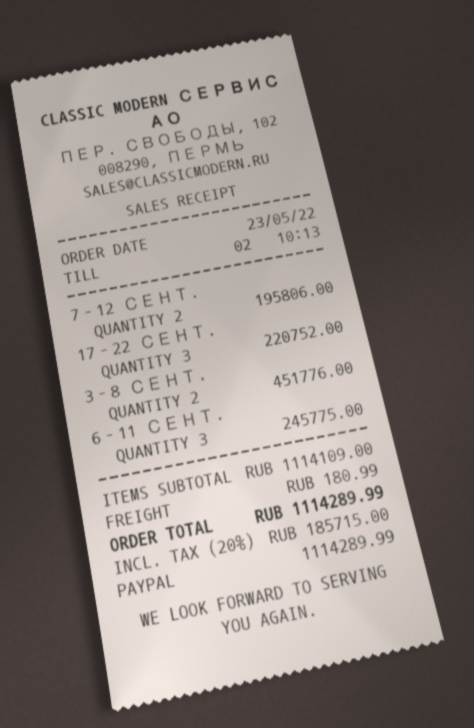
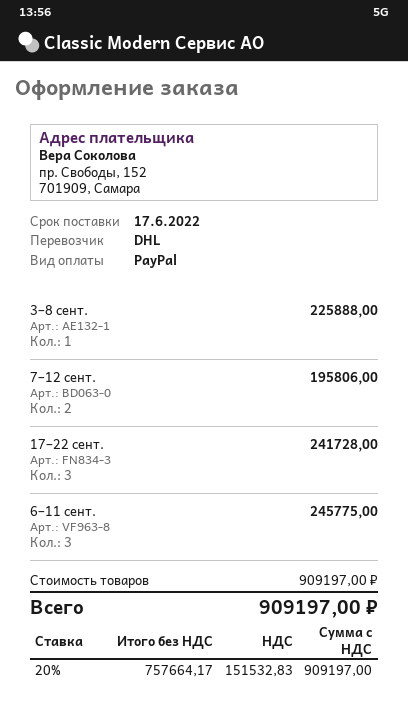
17–22 СЕНТ.: 3 for 220752.00 -> 3 for 241728.00
3–8 СЕНТ.: 2 for 451776.00 -> 1 for 225888.00
subtotal: 1114109.00 -> 909197.00
shipping: 180.99 -> none
tax: 20% = 185715.00 -> 20% = 151532.83
total: 1114289.99 -> 909197.00

